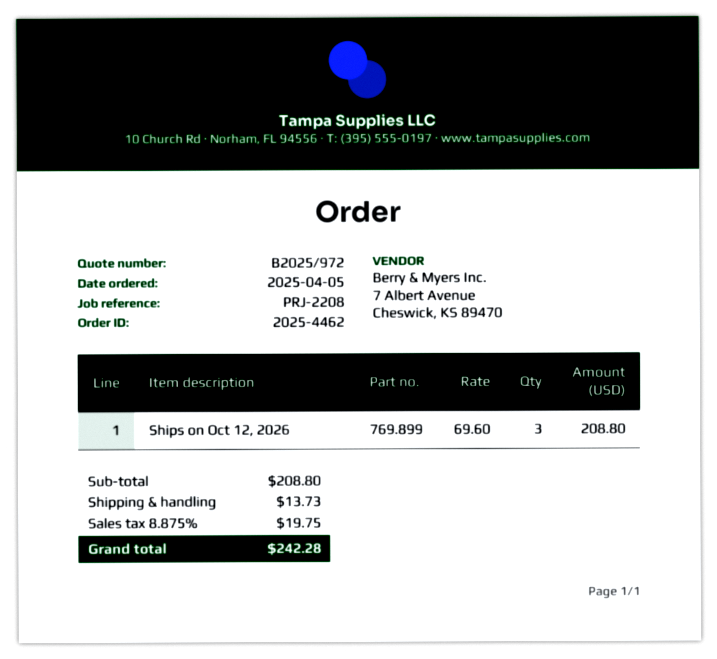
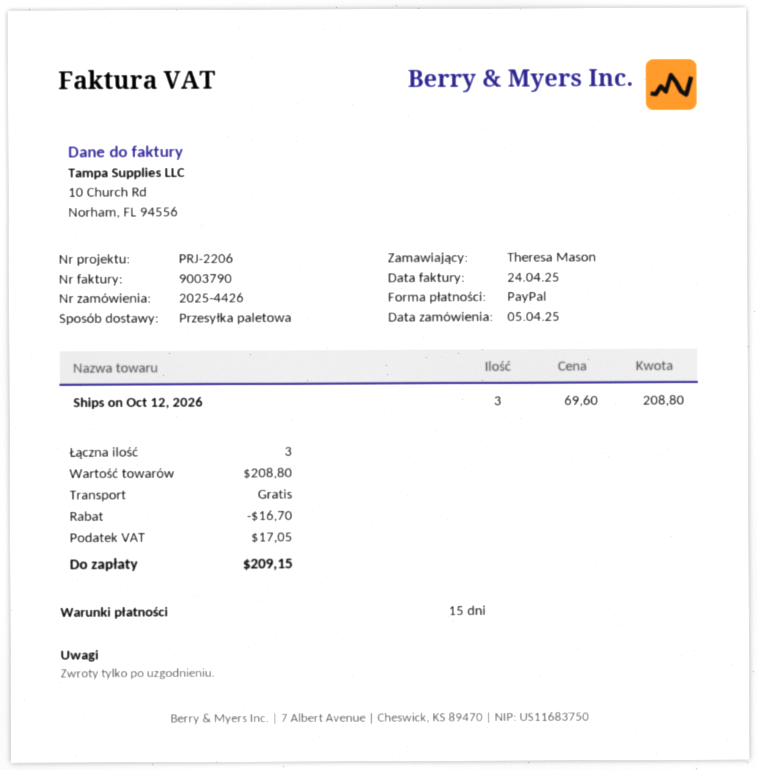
order number: 2025-4462 -> 2025-4426
reference: PRJ-2208 -> PRJ-2206
discount: none -> 16.70
shipping: 13.73 -> 0.00
tax: 19.75 -> 17.05
total: 242.28 -> 209.15

